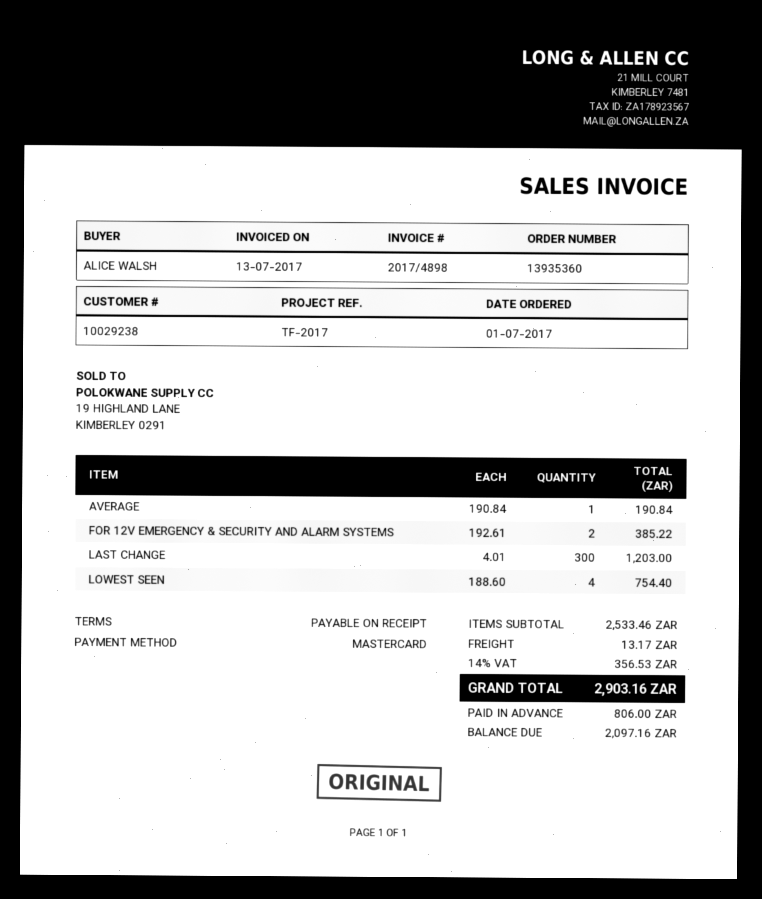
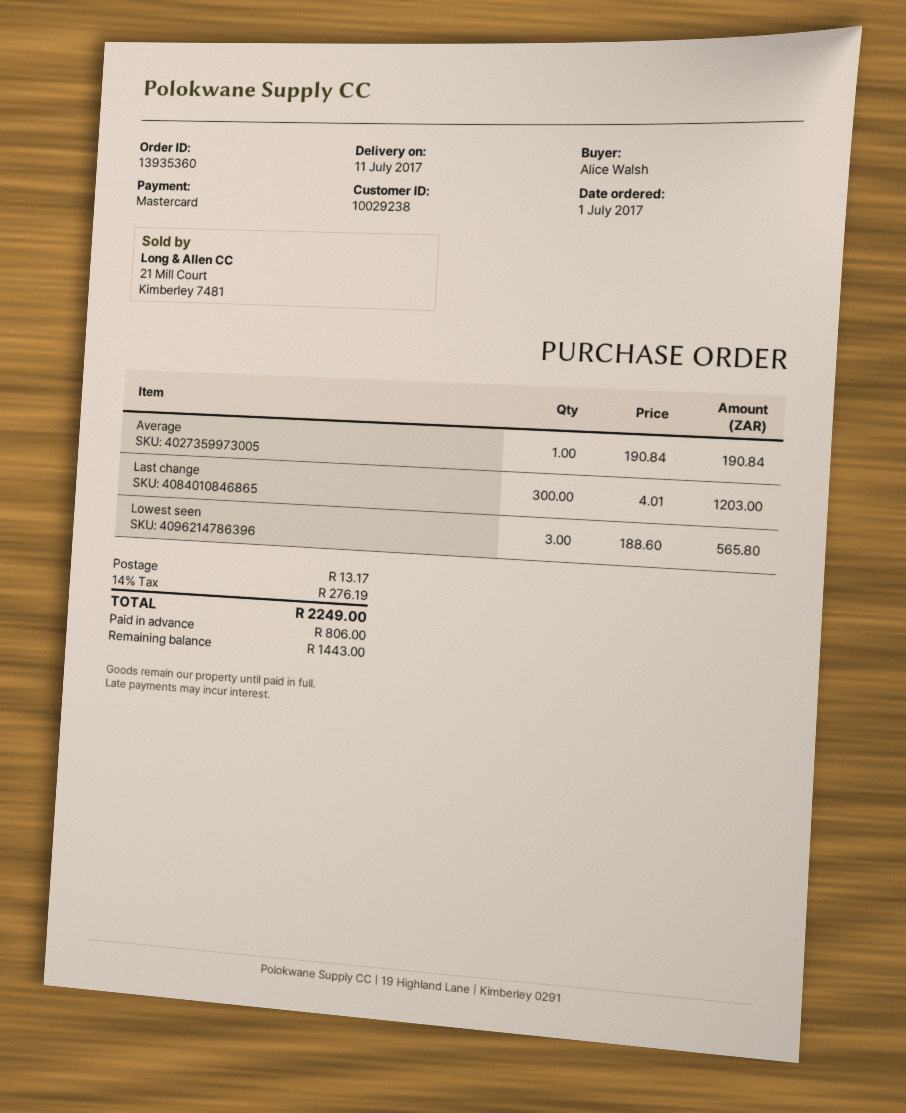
FOR 12V EMERGENCY & SECURITY AND ALARM SYSTEMS: 2 x 192.61 = 385.22 -> none
LOWEST SEEN: 4 x 188.60 = 754.40 -> 3 x 188.60 = 565.80
tax: 14% = 356.53 -> 14% = 276.19
total: 2903.16 -> 2249.00
balance: 2097.16 -> 1443.00

